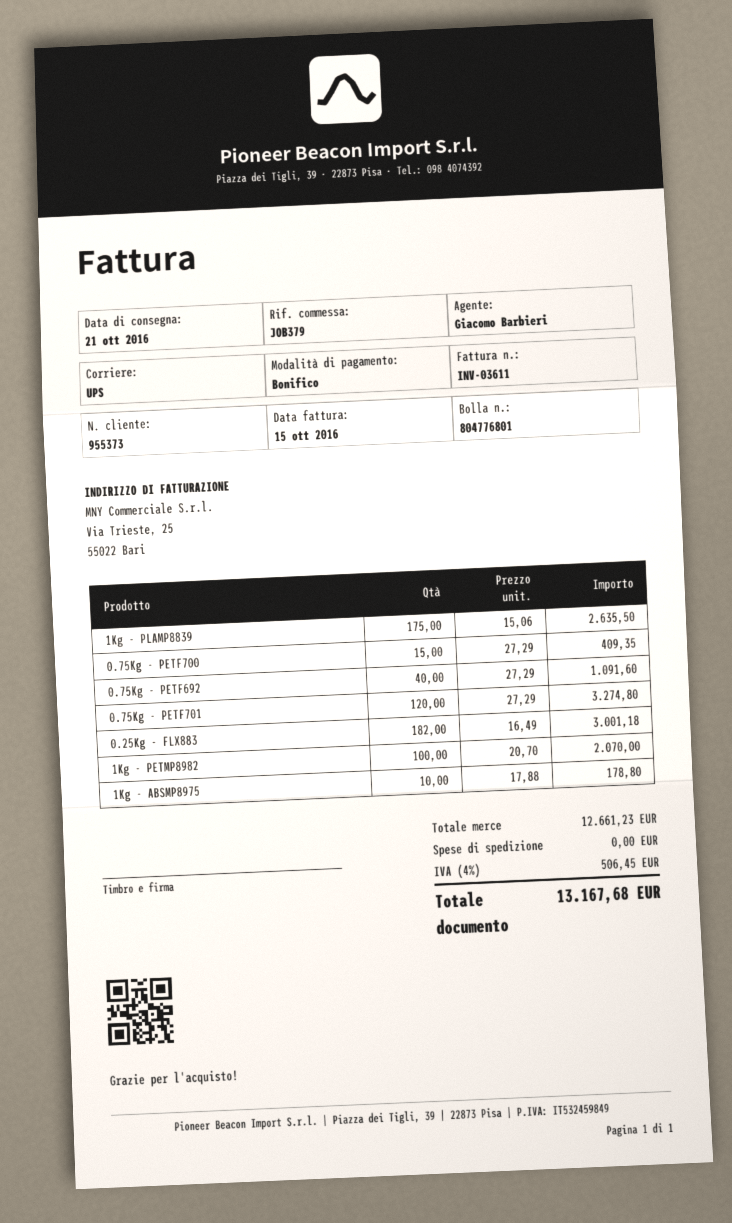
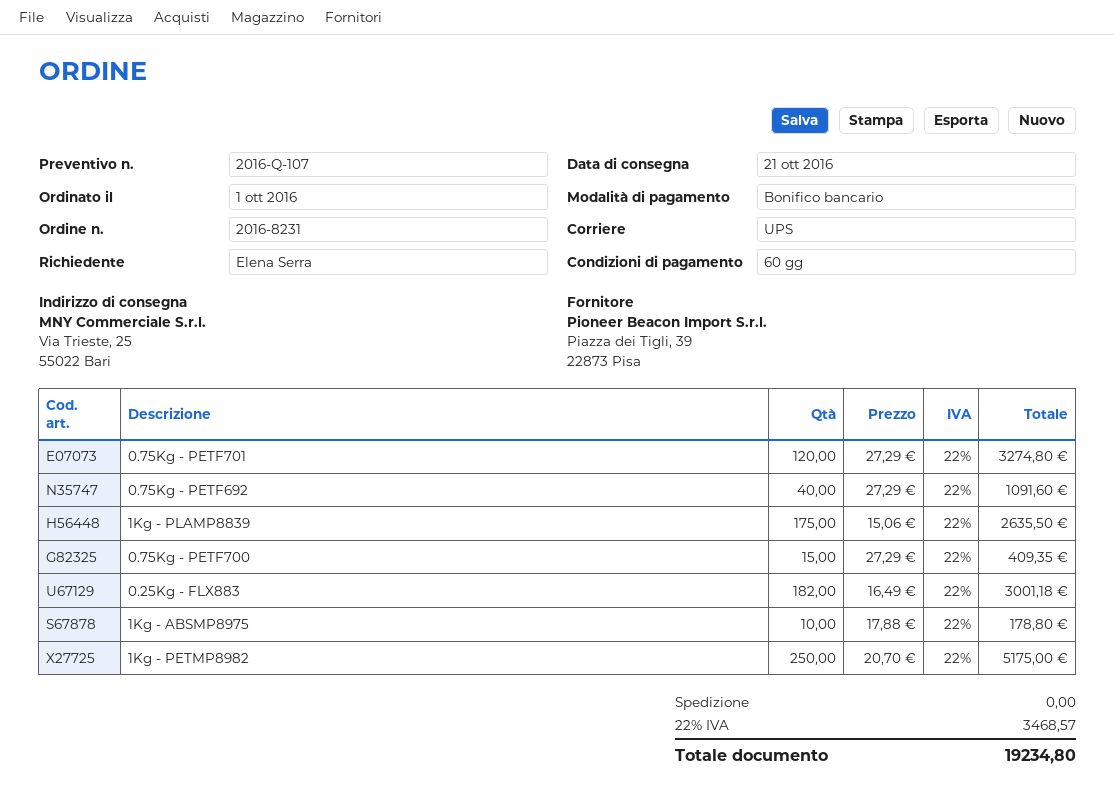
1Kg - PETMP8982: 100 x 20.70 = 2070.00 -> 250 x 20.70 = 5175.00
tax: 4% = 506.45 -> 22% = 3468.57
total: 13167.68 -> 19234.80

